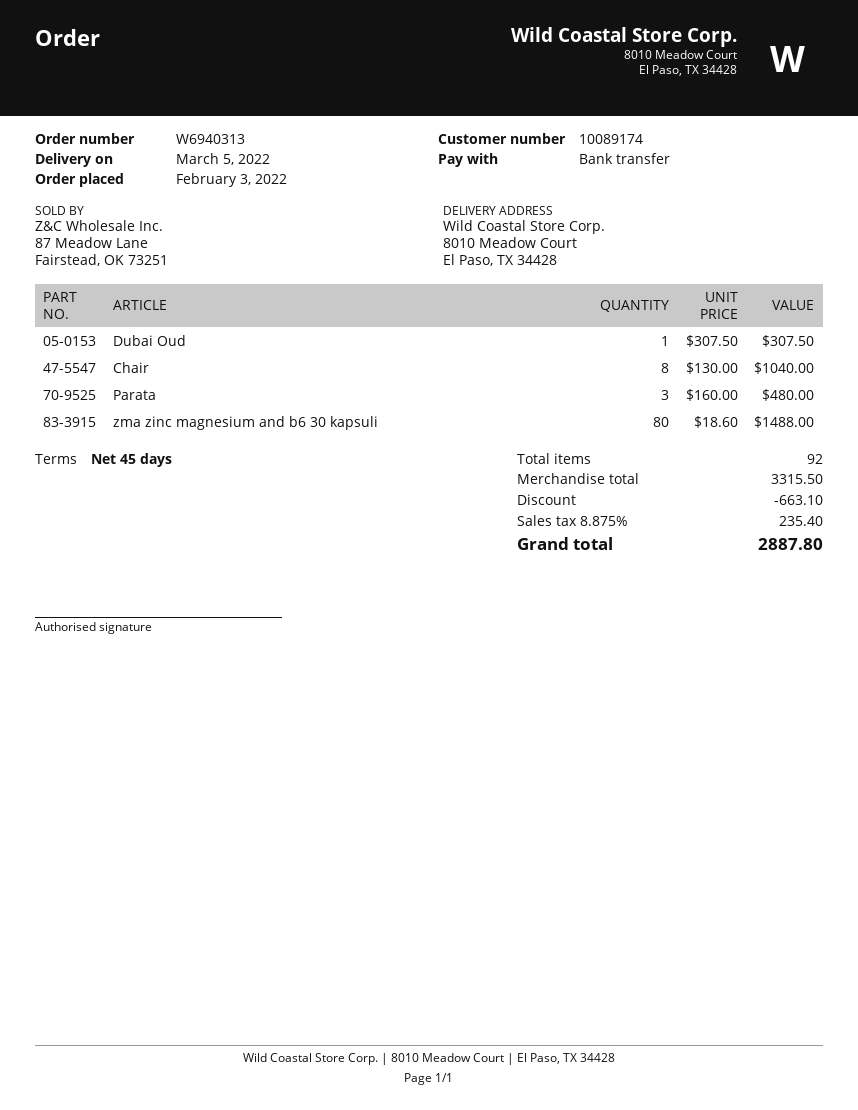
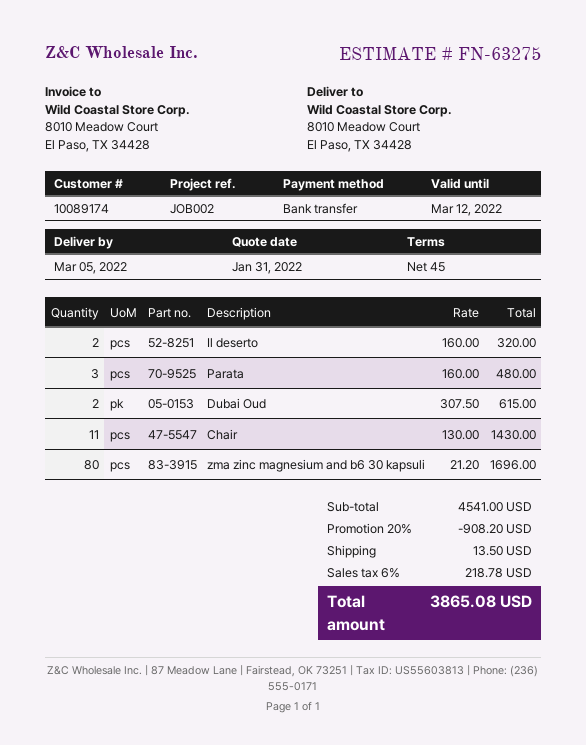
Dubai Oud: 1 x 307.50 = 307.50 -> 2 x 307.50 = 615.00
Chair: 8 x 130.00 = 1040.00 -> 11 x 130.00 = 1430.00
zma zinc magnesium and b6 30 kapsuli: 80 x 18.60 = 1488.00 -> 80 x 21.20 = 1696.00
Il deserto: none -> 2 x 160.00 = 320.00
subtotal: 3315.50 -> 4541.00
discount: 663.10 -> 908.20
shipping: none -> 13.50
tax: 8.875% = 235.40 -> 6% = 218.78
total: 2887.80 -> 3865.08

